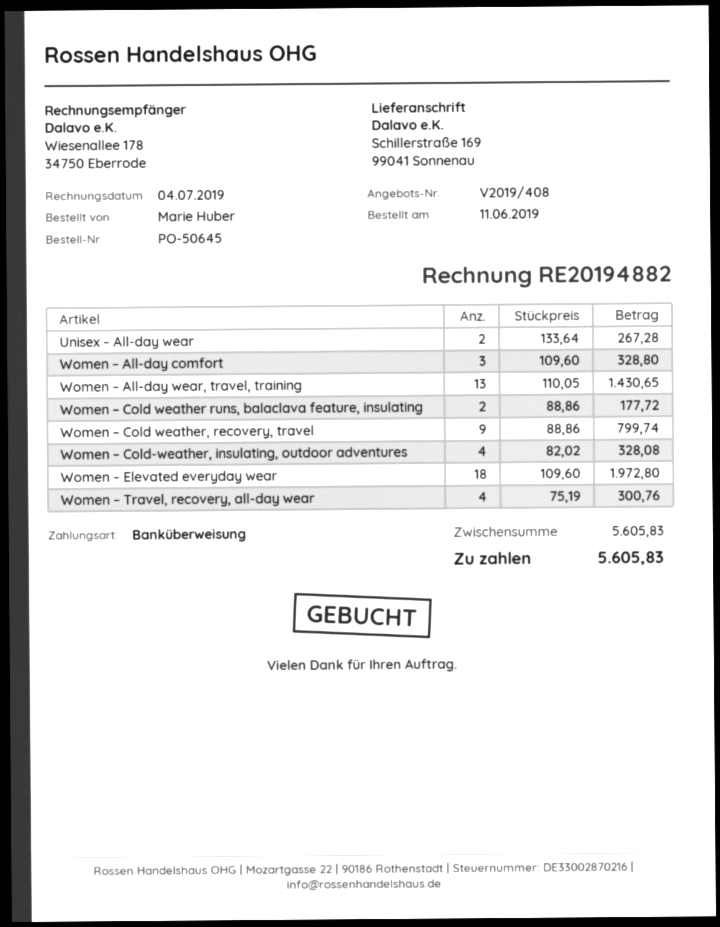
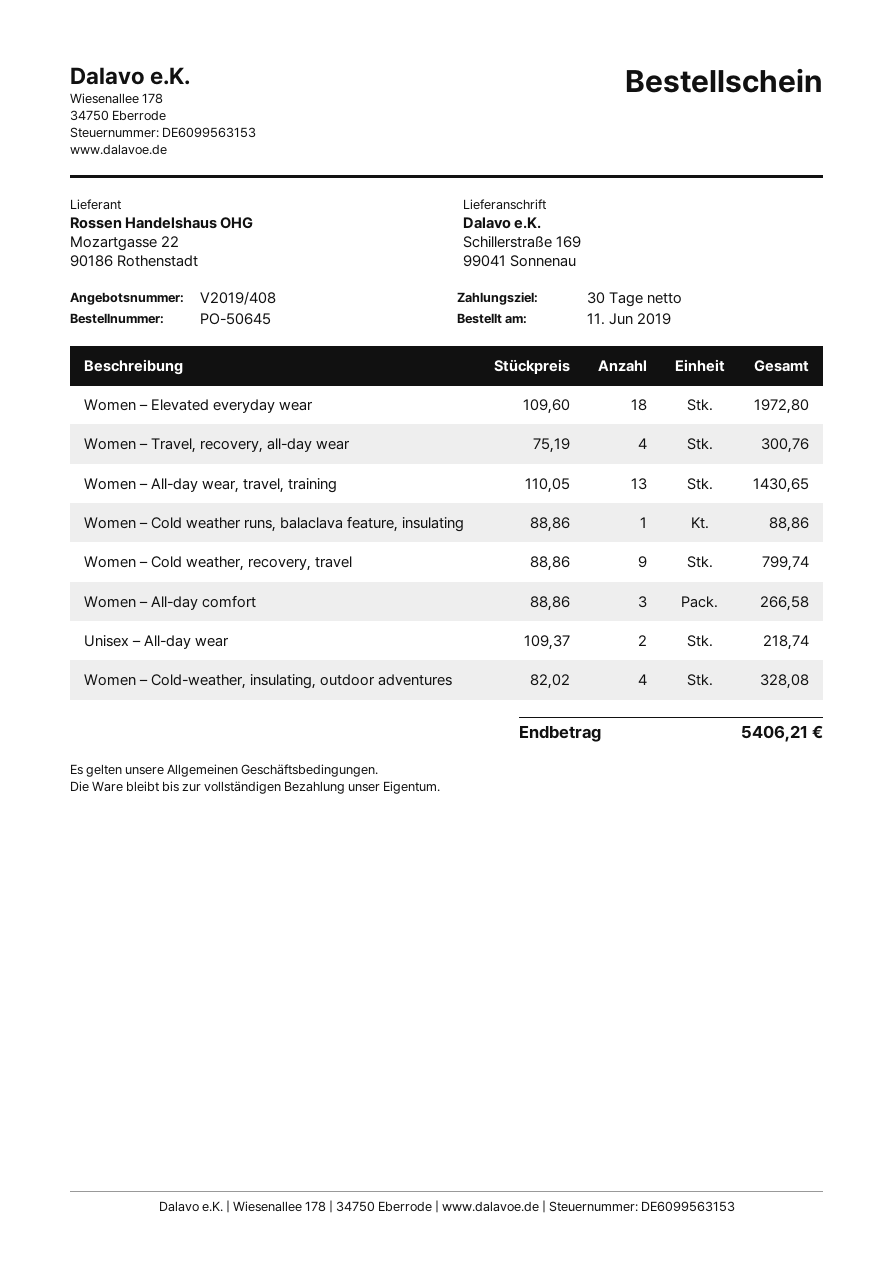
Unisex – All-day wear: 2 x 133.64 = 267.28 -> 2 x 109.37 = 218.74
Women – All-day comfort: 3 x 109.60 = 328.80 -> 3 x 88.86 = 266.58
Women – Cold weather runs, balaclava feature, insulating: 2 x 88.86 = 177.72 -> 1 x 88.86 = 88.86
total: 5605.83 -> 5406.21

